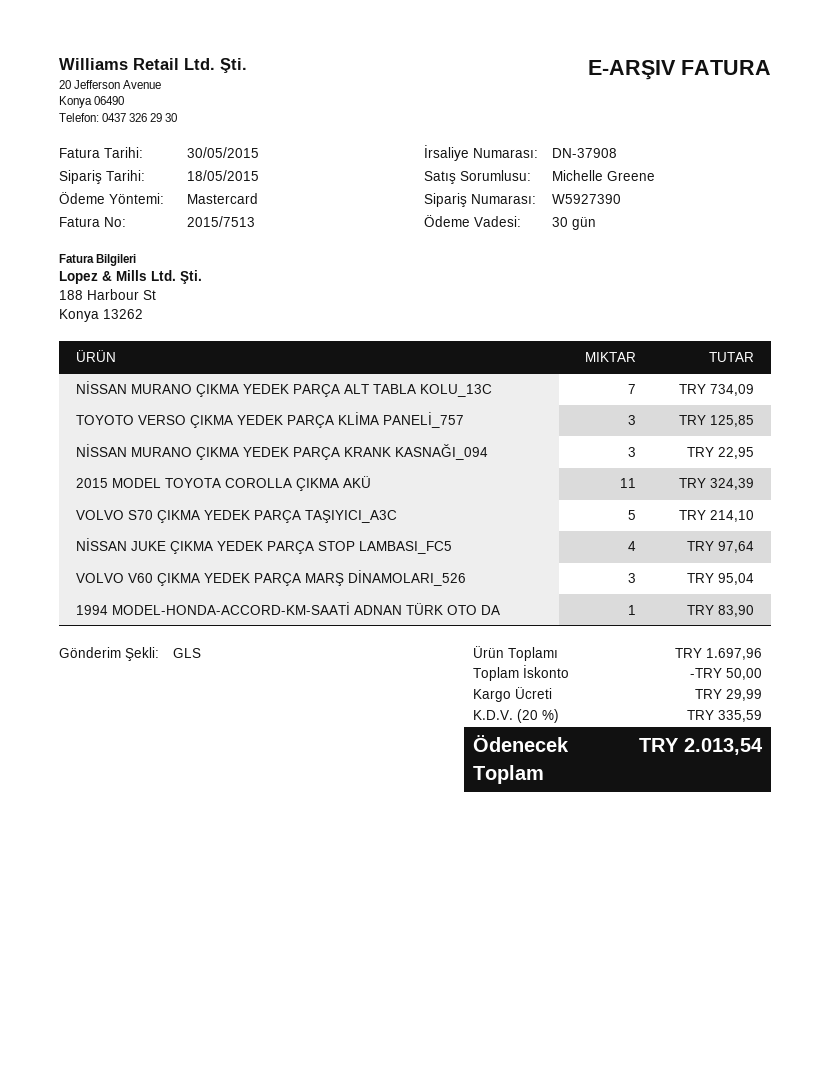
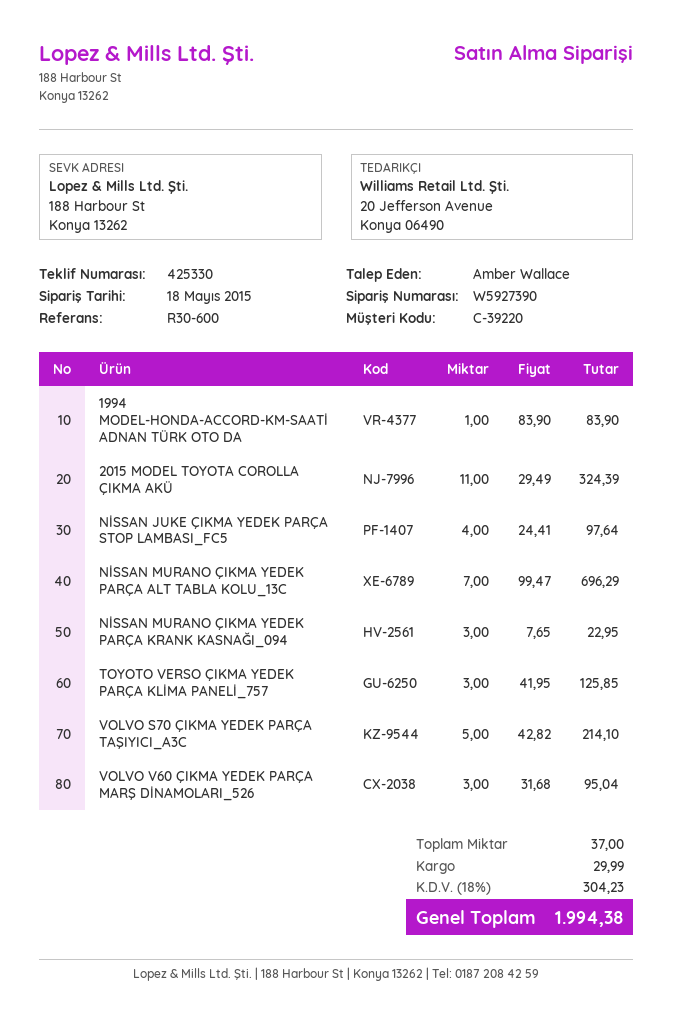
NİSSAN MURANO ÇIKMA YEDEK PARÇA ALT TABLA KOLU_13C: 7 for 734.09 -> 7 for 696.29
discount: 50.00 -> none
tax: 20% = 335.59 -> 18% = 304.23
total: 2013.54 -> 1994.38

